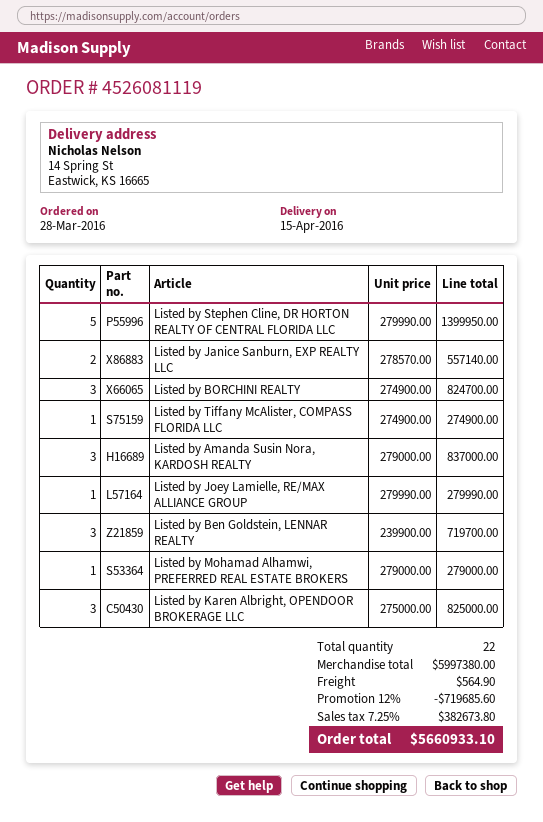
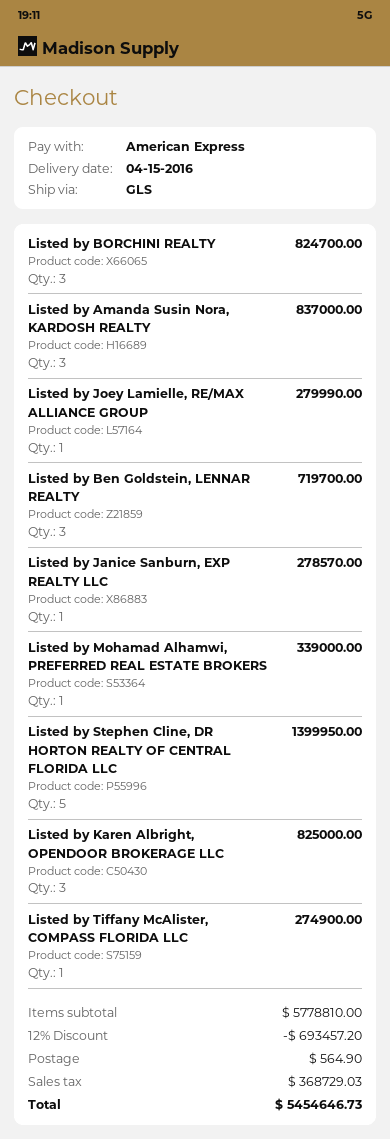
Listed by Janice Sanburn, EXP REALTY LLC: 2 for 557140.00 -> 1 for 278570.00
Listed by Mohamad Alhamwi, PREFERRED REAL ESTATE BROKERS: 1 for 279000.00 -> 1 for 339000.00
subtotal: 5997380.00 -> 5778810.00
discount: 12% = 719685.60 -> 12% = 693457.20
tax: 382673.80 -> 368729.03
total: 5660933.10 -> 5454646.73

